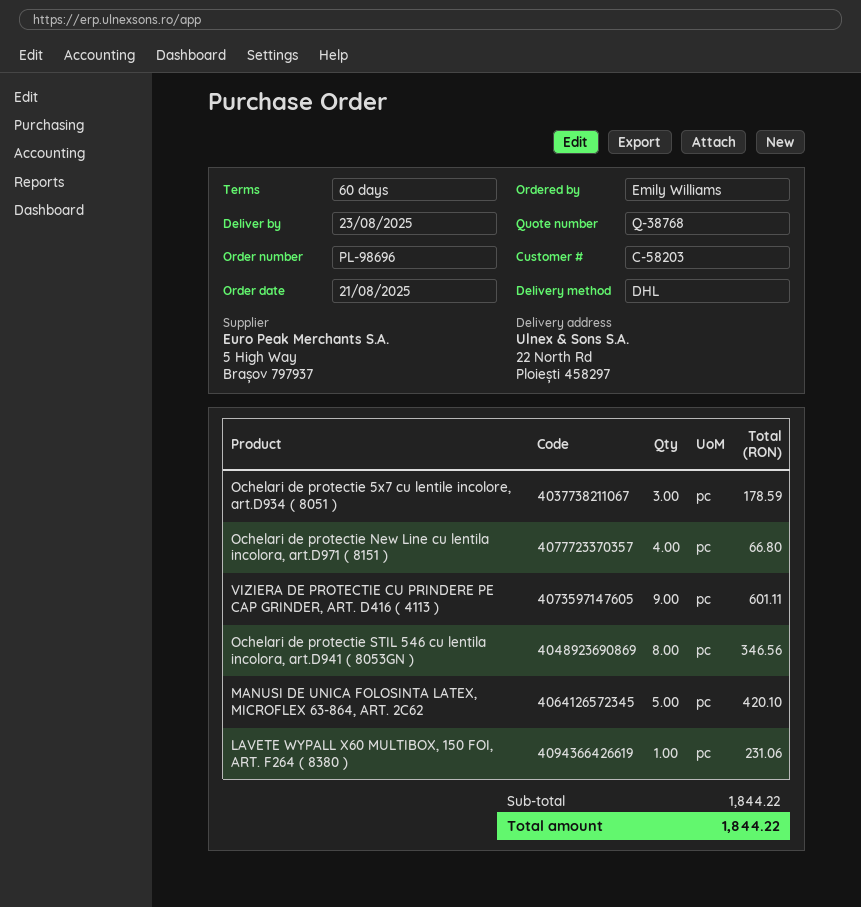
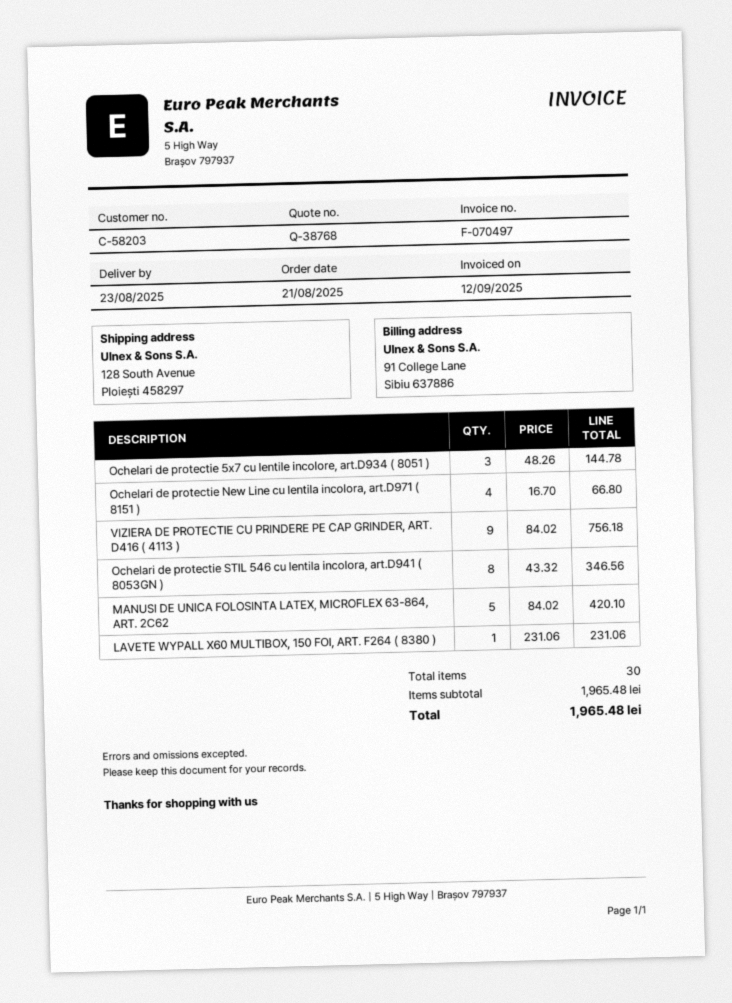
ship to: 22 North Rd, Ploiești 458297 -> 128 South Avenue, Ploiești 458297
Ochelari de protectie 5x7 cu lentile incolore, art.D934 ( 8051 ): 3 for 178.59 -> 3 for 144.78
VIZIERA DE PROTECTIE CU PRINDERE PE CAP GRINDER, ART. D416 ( 4113 ): 9 for 601.11 -> 9 for 756.18
subtotal: 1844.22 -> 1965.48
total: 1844.22 -> 1965.48

